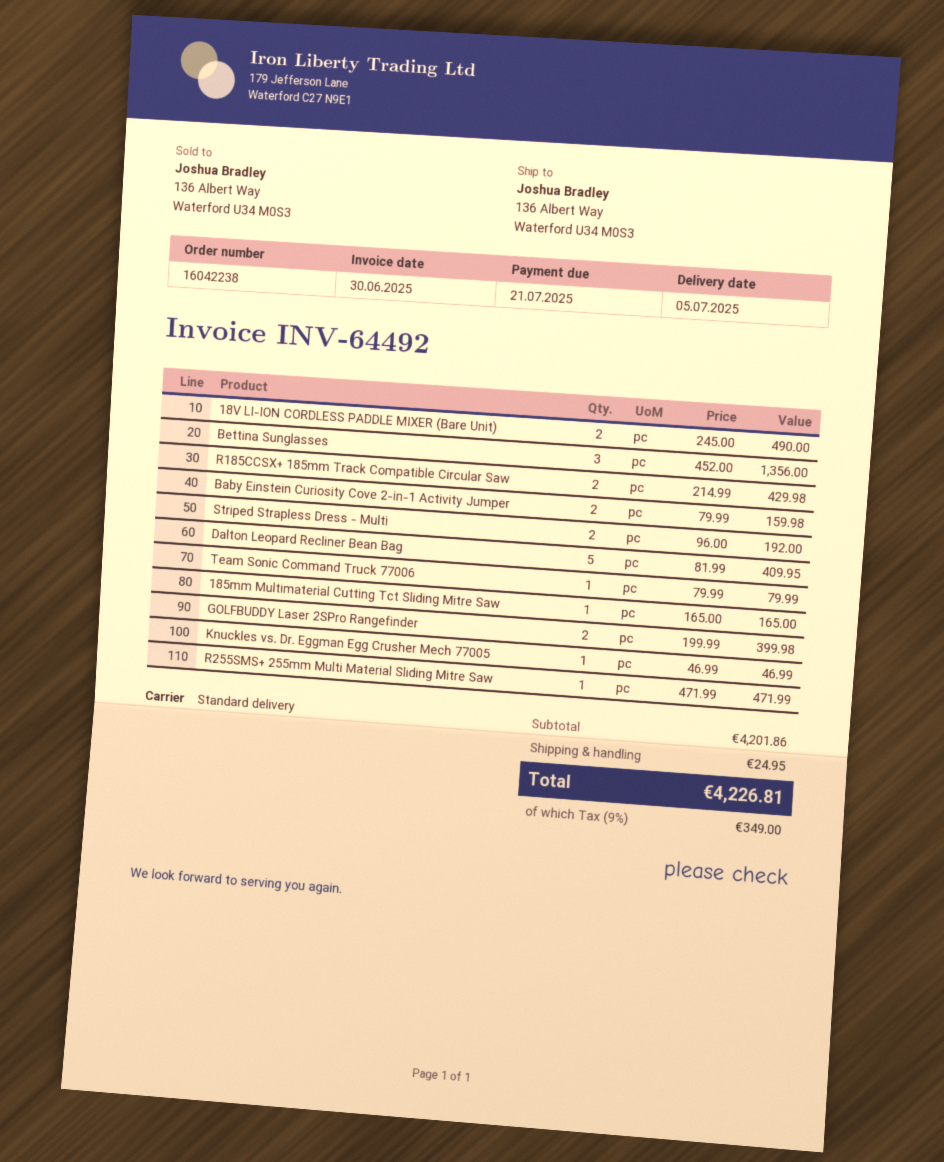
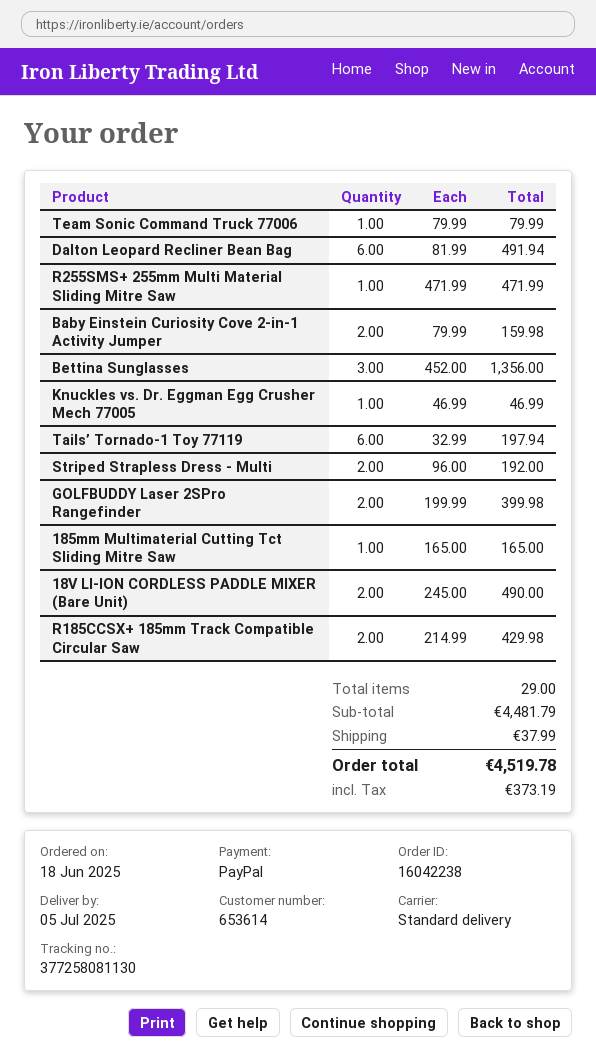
Dalton Leopard Recliner Bean Bag: 5 x 81.99 = 409.95 -> 6 x 81.99 = 491.94
Tails’ Tornado-1 Toy 77119: none -> 6 x 32.99 = 197.94
subtotal: 4201.86 -> 4481.79
shipping: 24.95 -> 37.99
tax: 349.00 -> 373.19
total: 4226.81 -> 4519.78

